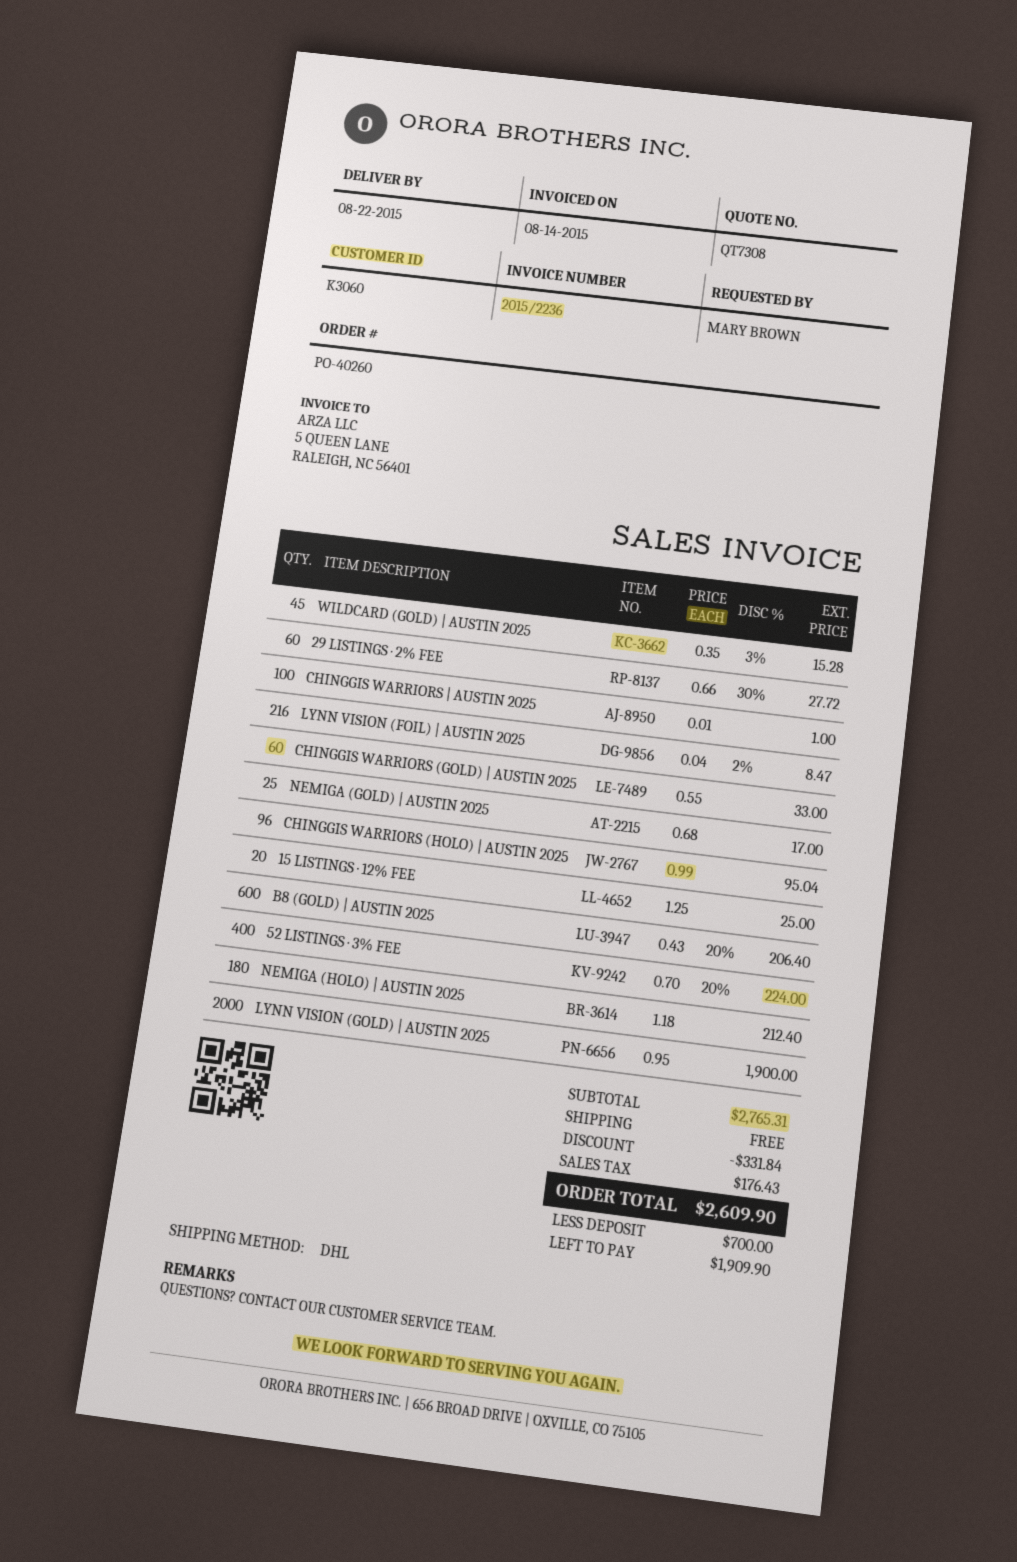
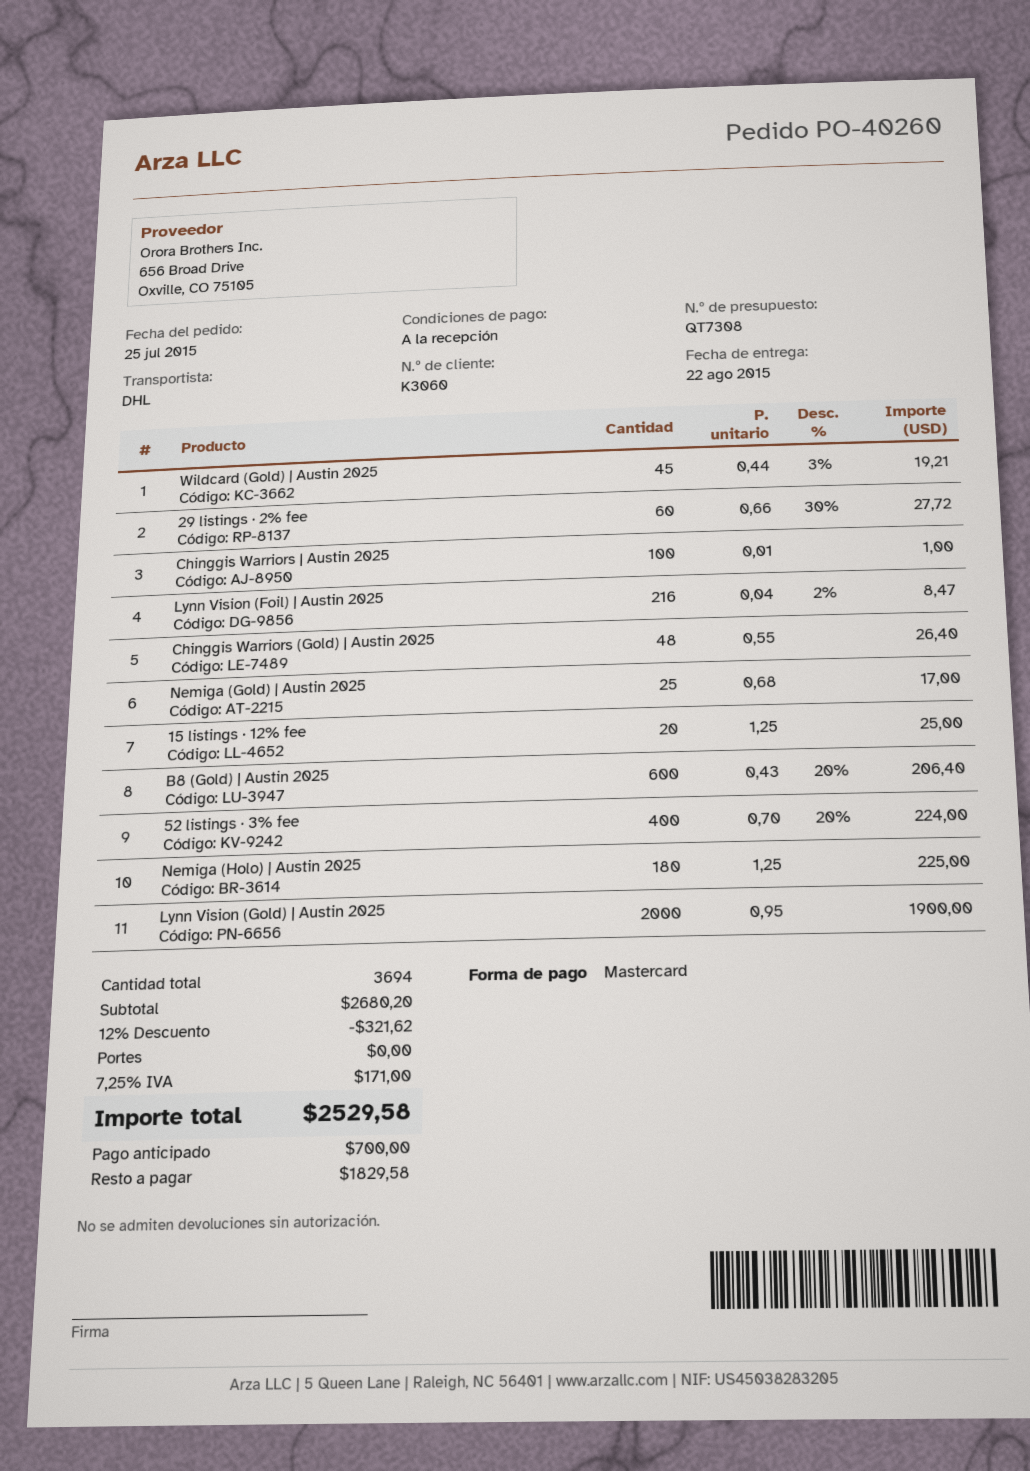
WILDCARD (GOLD) | AUSTIN 2025: 45 x 0.35 - 3% = 15.28 -> 45 x 0.44 - 3% = 19.21
CHINGGIS WARRIORS (GOLD) | AUSTIN 2025: 60 x 0.55 = 33.00 -> 48 x 0.55 = 26.40
CHINGGIS WARRIORS (HOLO) | AUSTIN 2025: 96 x 0.99 = 95.04 -> none
NEMIGA (HOLO) | AUSTIN 2025: 180 x 1.18 = 212.40 -> 180 x 1.25 = 225.00
subtotal: 2765.31 -> 2680.20
discount: 331.84 -> 321.62
tax: 176.43 -> 171.00
total: 2609.90 -> 2529.58
balance: 1909.90 -> 1829.58

